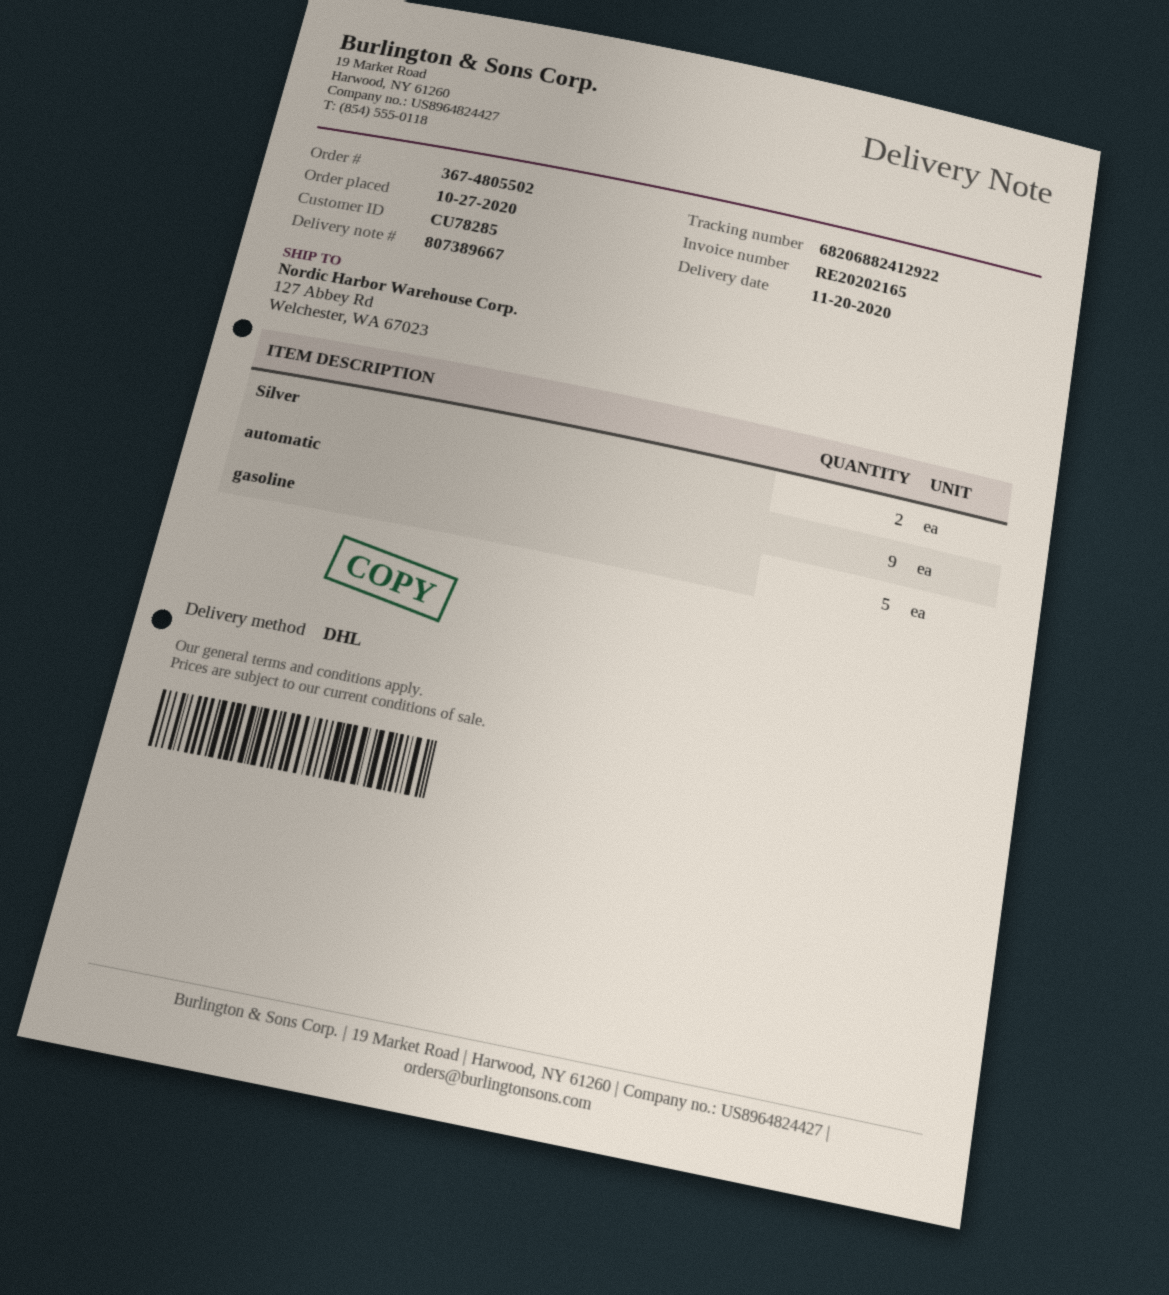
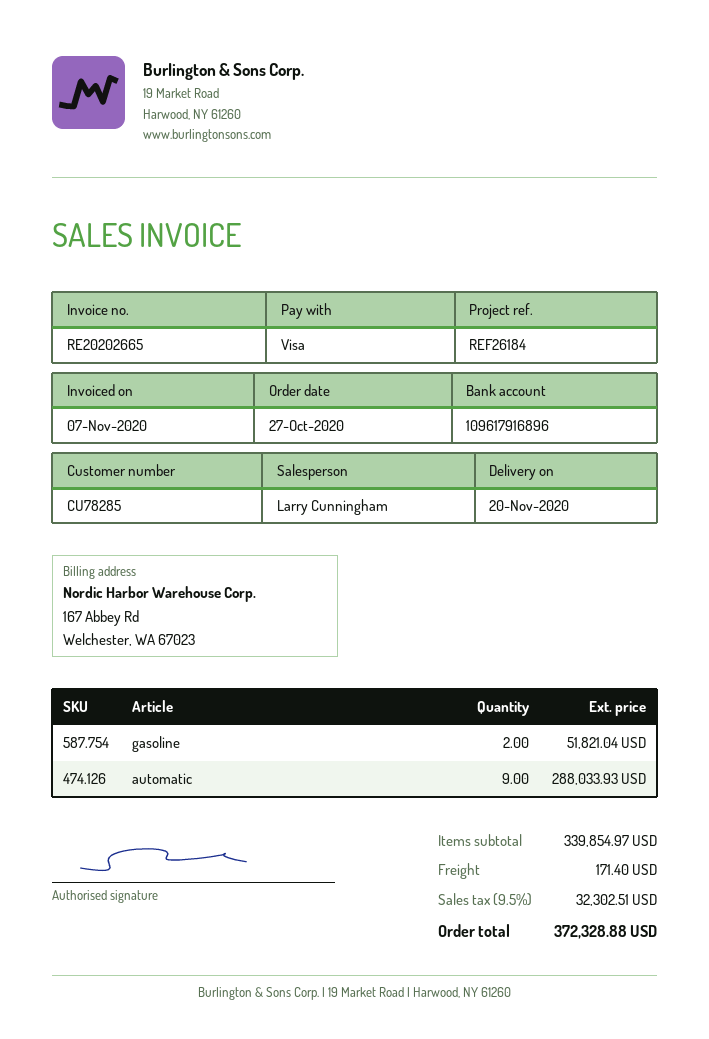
invoice number: RE20202165 -> RE20202665
Silver: 2 -> none
gasoline: 5 -> 2

